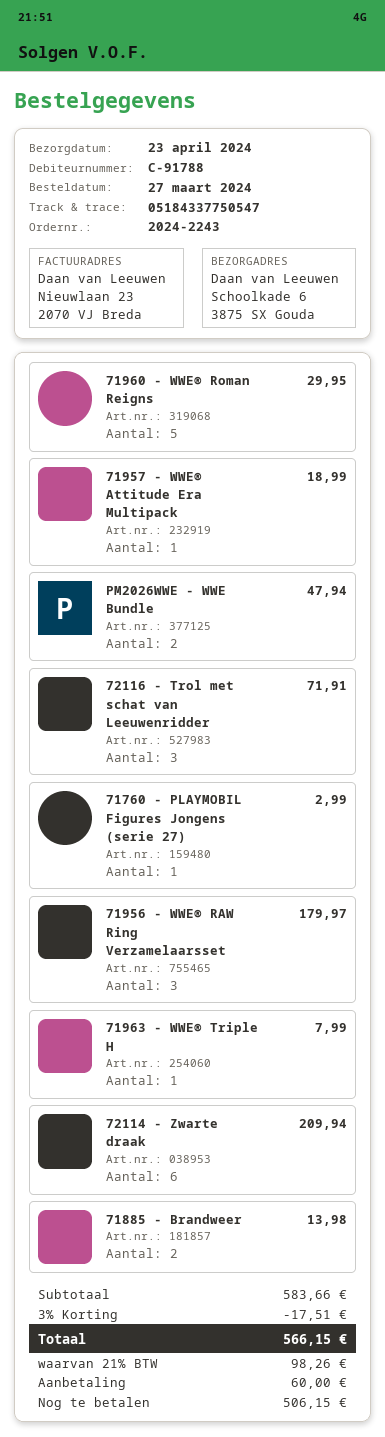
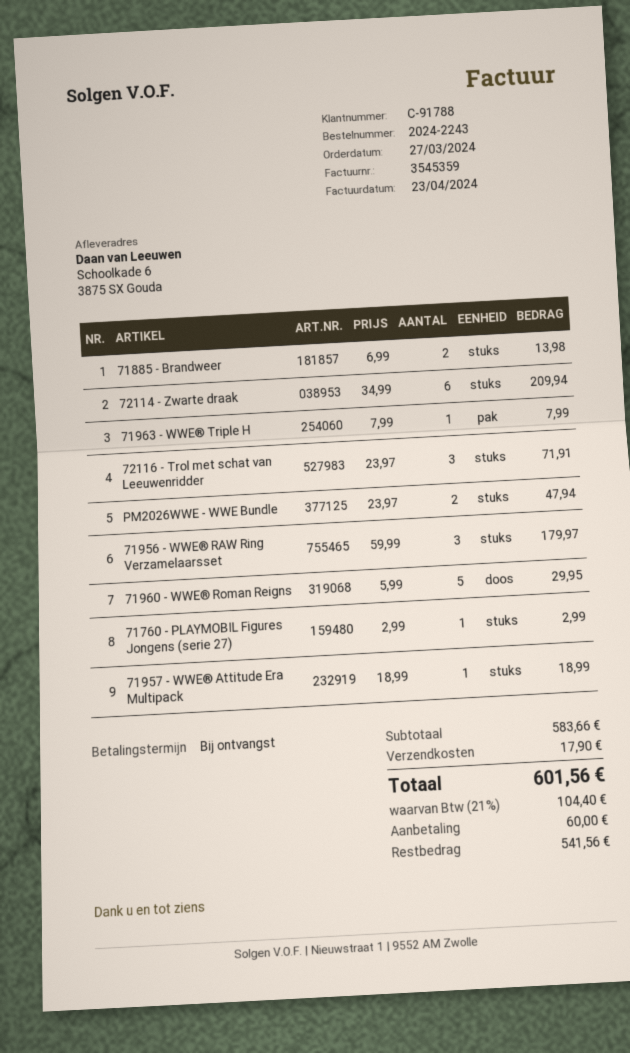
discount: 3% = 17.51 -> none
shipping: none -> 17.90
tax: 21% = 98.26 -> 21% = 104.40
total: 566.15 -> 601.56
balance: 506.15 -> 541.56

